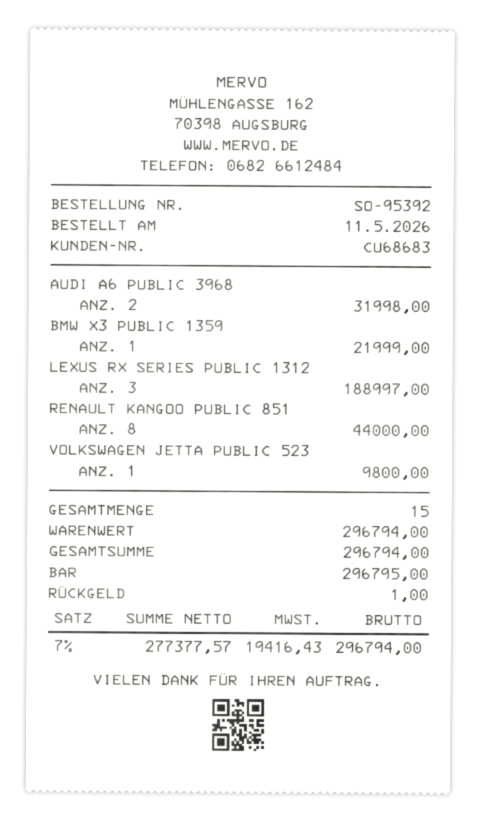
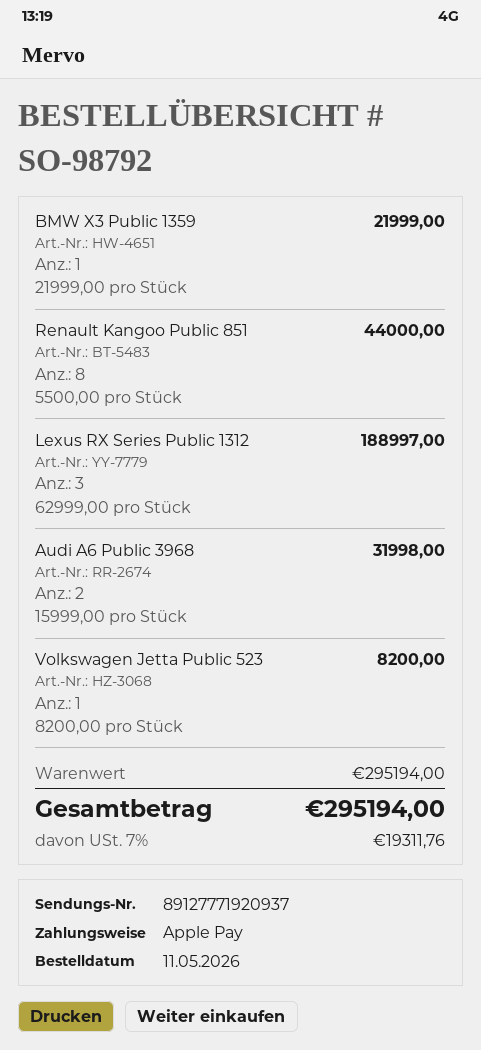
order number: SO-95392 -> SO-98792
payment method: cash -> Apple Pay
VOLKSWAGEN JETTA PUBLIC 523: 1 for 9800.00 -> 1 for 8200.00
subtotal: 296794.00 -> 295194.00
tax: 7% = 19416.43 -> 7% = 19311.76
total: 296794.00 -> 295194.00

